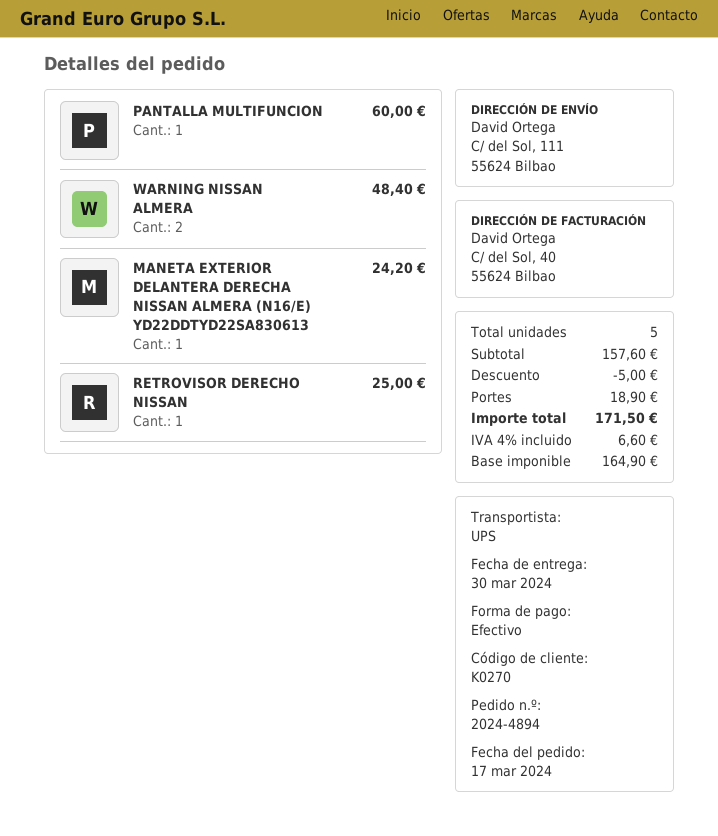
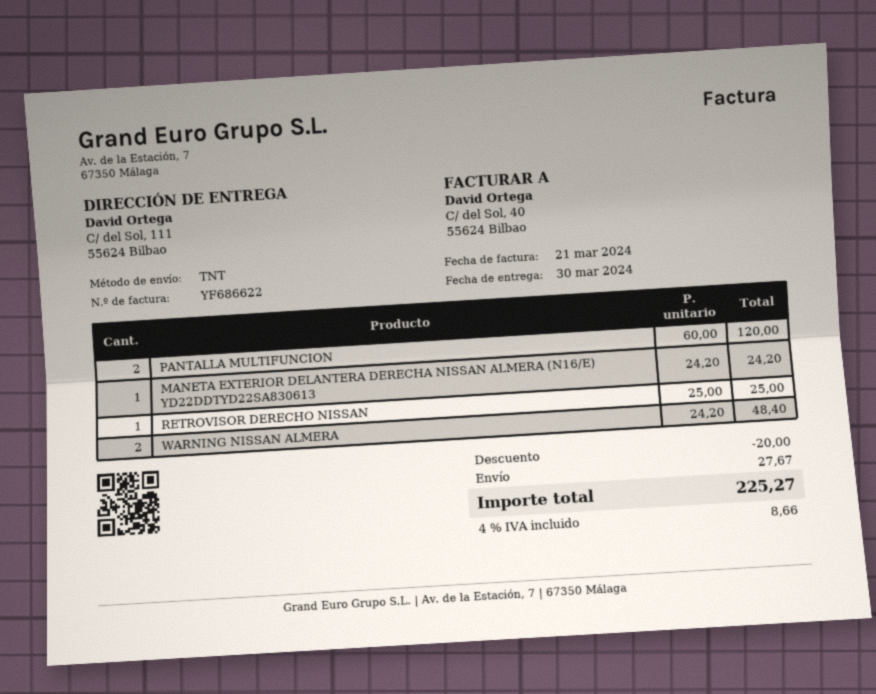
shipping method: UPS -> TNT
PANTALLA MULTIFUNCION: 1 for 60.00 -> 2 for 120.00
discount: 5.00 -> 20.00
shipping: 18.90 -> 27.67
tax: 4% = 6.60 -> 4% = 8.66
total: 171.50 -> 225.27

